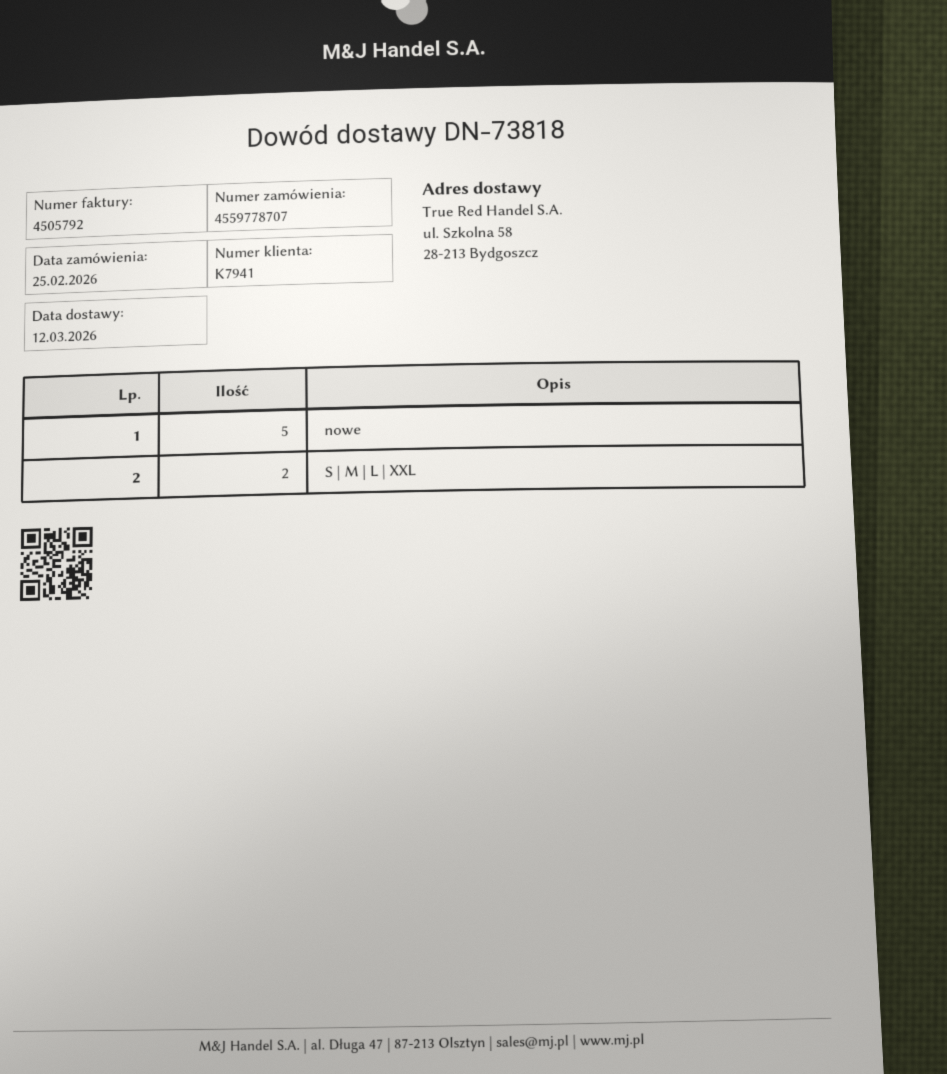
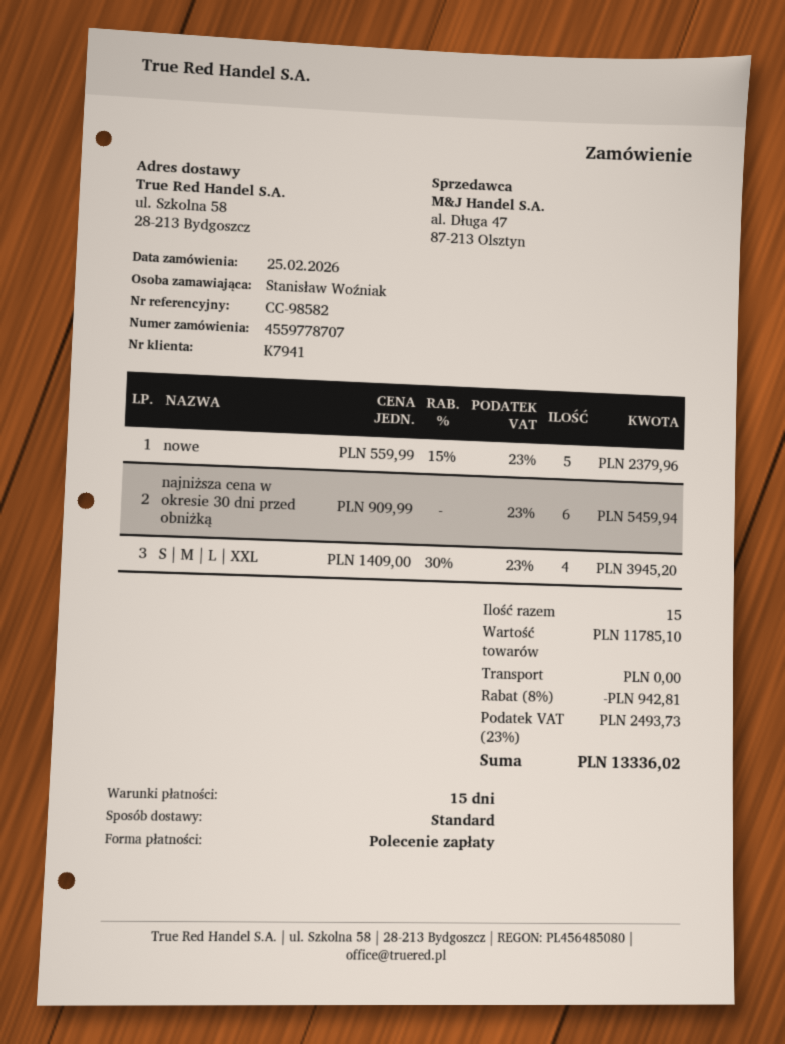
S | M | L | XXL: 2 -> 4
najniższa cena w okresie 30 dni przed obniżką: none -> 6

